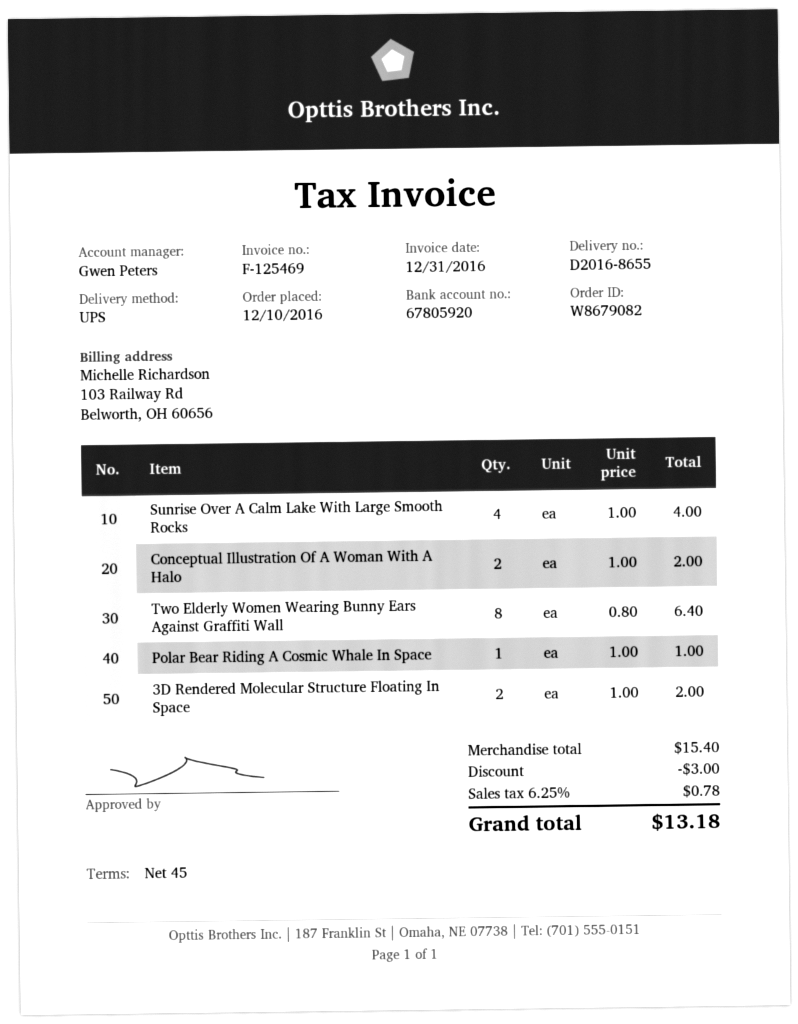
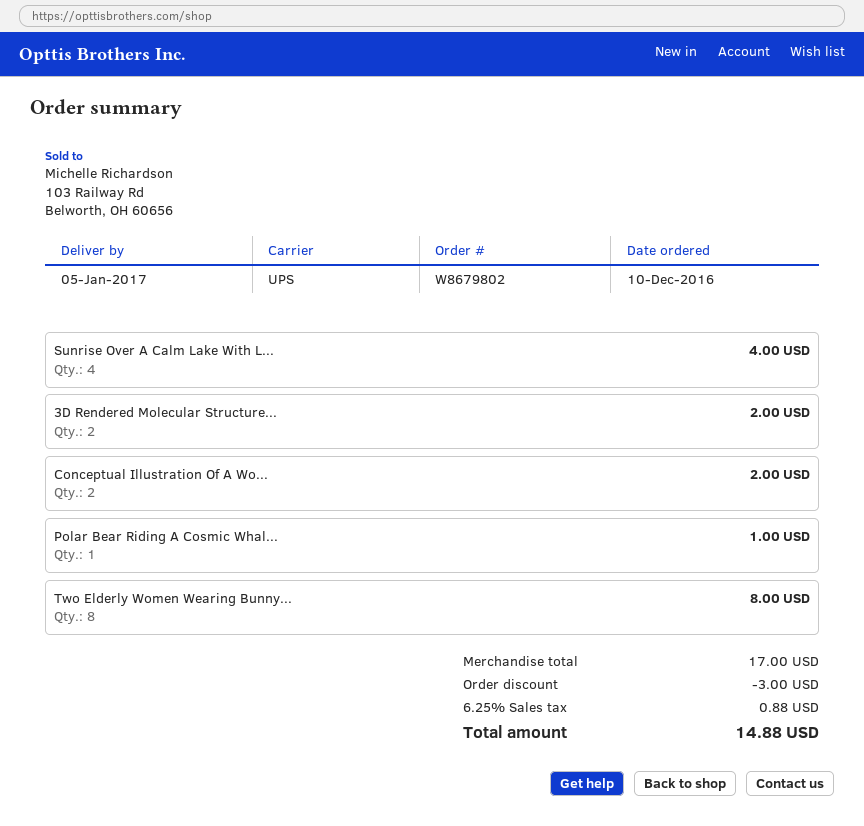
order number: W8679082 -> W8679802
Two Elderly Women Wearing Bunny Ears Against Graffiti Wall: 8 for 6.40 -> 8 for 8.00
subtotal: 15.40 -> 17.00
tax: 6.25% = 0.78 -> 6.25% = 0.88
total: 13.18 -> 14.88

